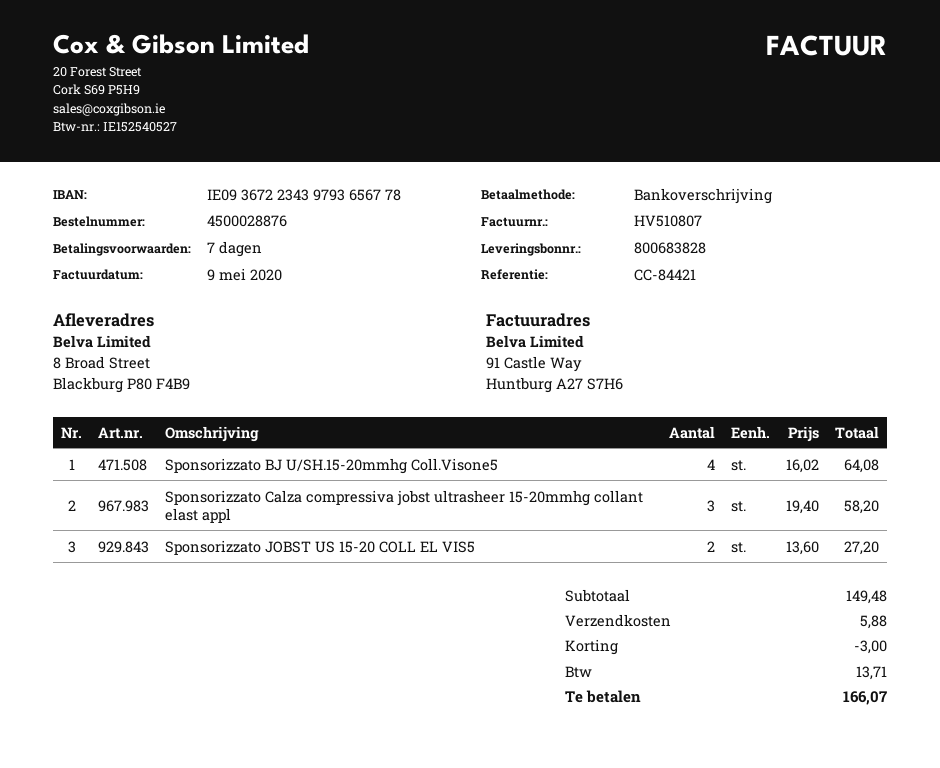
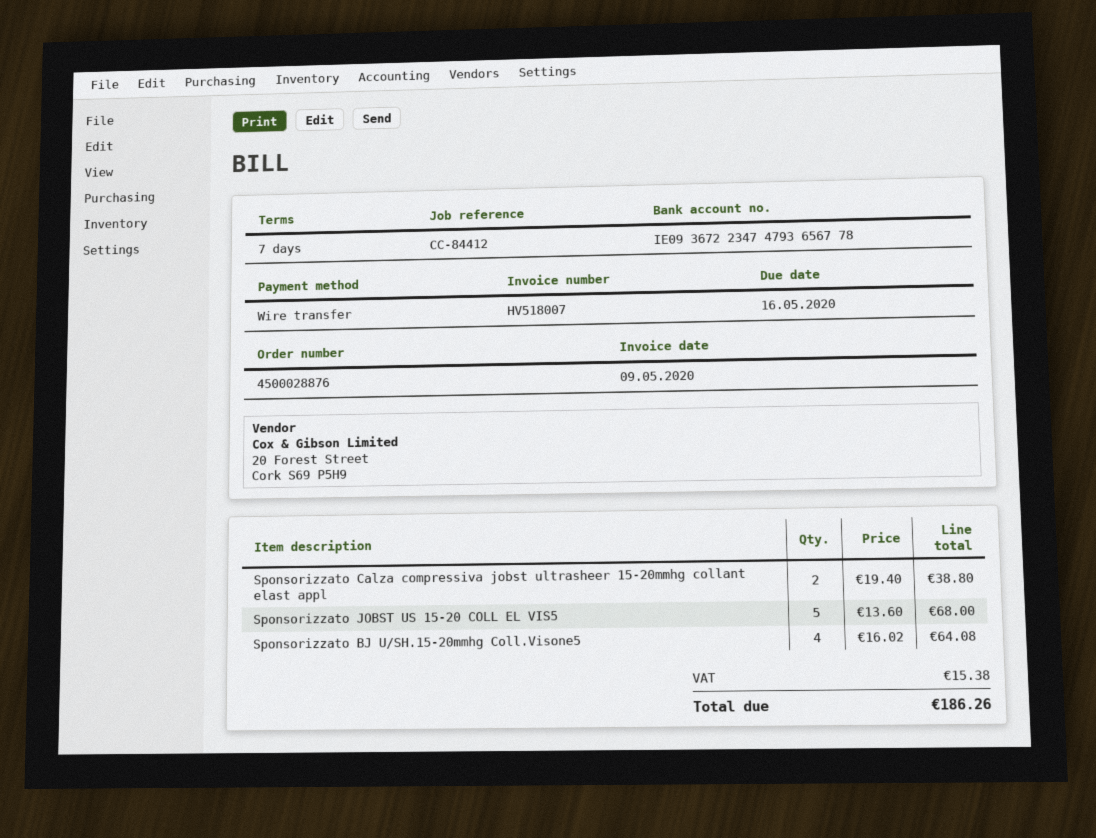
invoice number: HV510807 -> HV518007
reference: CC-84421 -> CC-84412
bank account: IE09367223439793656778 -> IE09367223474793656778
Sponsorizzato Calza compressiva jobst ultrasheer 15-20mmhg collant elast appl: 3 x 19.40 = 58.20 -> 2 x 19.40 = 38.80
Sponsorizzato JOBST US 15-20 COLL EL VIS5: 2 x 13.60 = 27.20 -> 5 x 13.60 = 68.00
discount: 3.00 -> none
shipping: 5.88 -> none
tax: 13.71 -> 15.38
total: 166.07 -> 186.26

